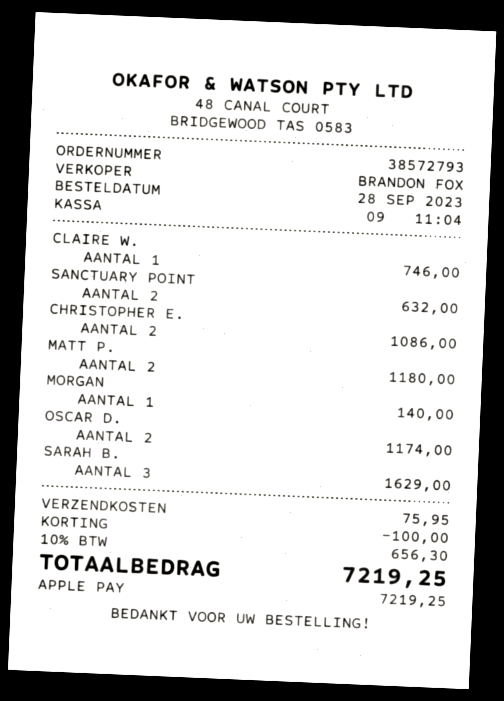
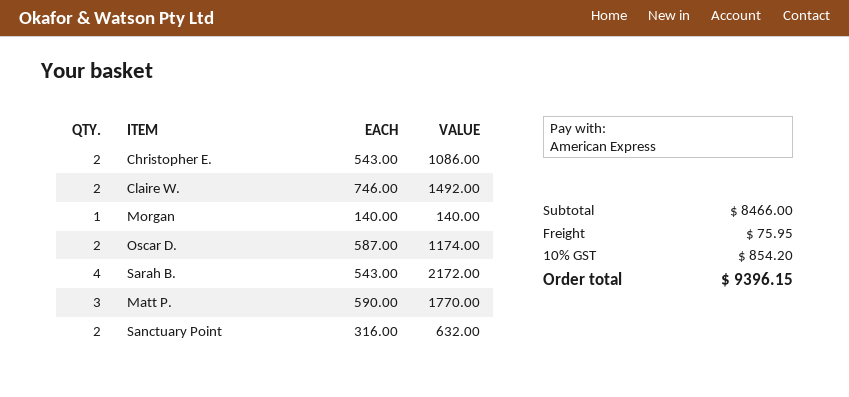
payment method: Apple Pay -> American Express
CLAIRE W.: 1 for 746.00 -> 2 for 1492.00
MATT P.: 2 for 1180.00 -> 3 for 1770.00
SARAH B.: 3 for 1629.00 -> 4 for 2172.00
discount: 100.00 -> none
tax: 10% = 656.30 -> 10% = 854.20
total: 7219.25 -> 9396.15

